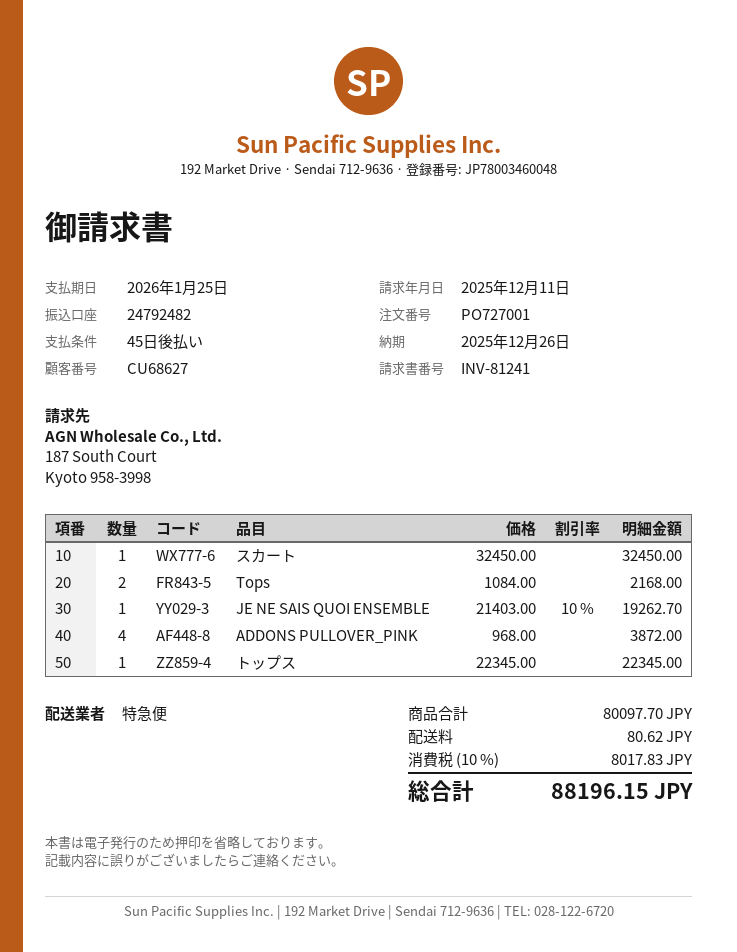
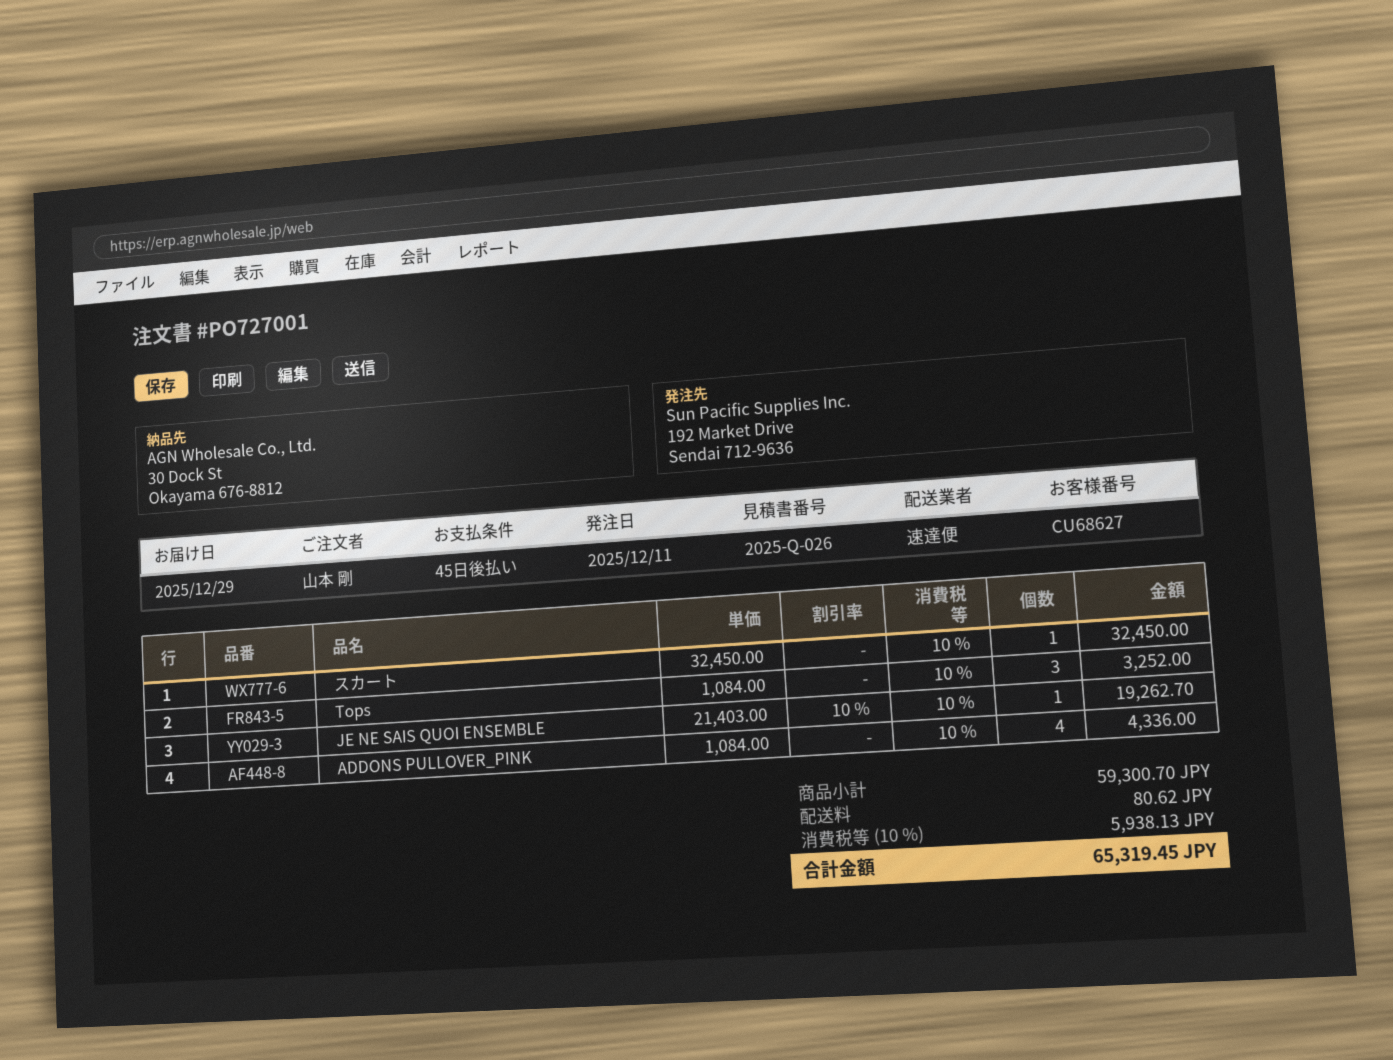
delivery date: 2025-12-26 -> 2025-12-29
Tops: 2 x 1084.00 = 2168.00 -> 3 x 1084.00 = 3252.00
ADDONS PULLOVER_PINK: 4 x 968.00 = 3872.00 -> 4 x 1084.00 = 4336.00
トップス: 1 x 22345.00 = 22345.00 -> none
subtotal: 80097.70 -> 59300.70
tax: 10% = 8017.83 -> 10% = 5938.13
total: 88196.15 -> 65319.45

